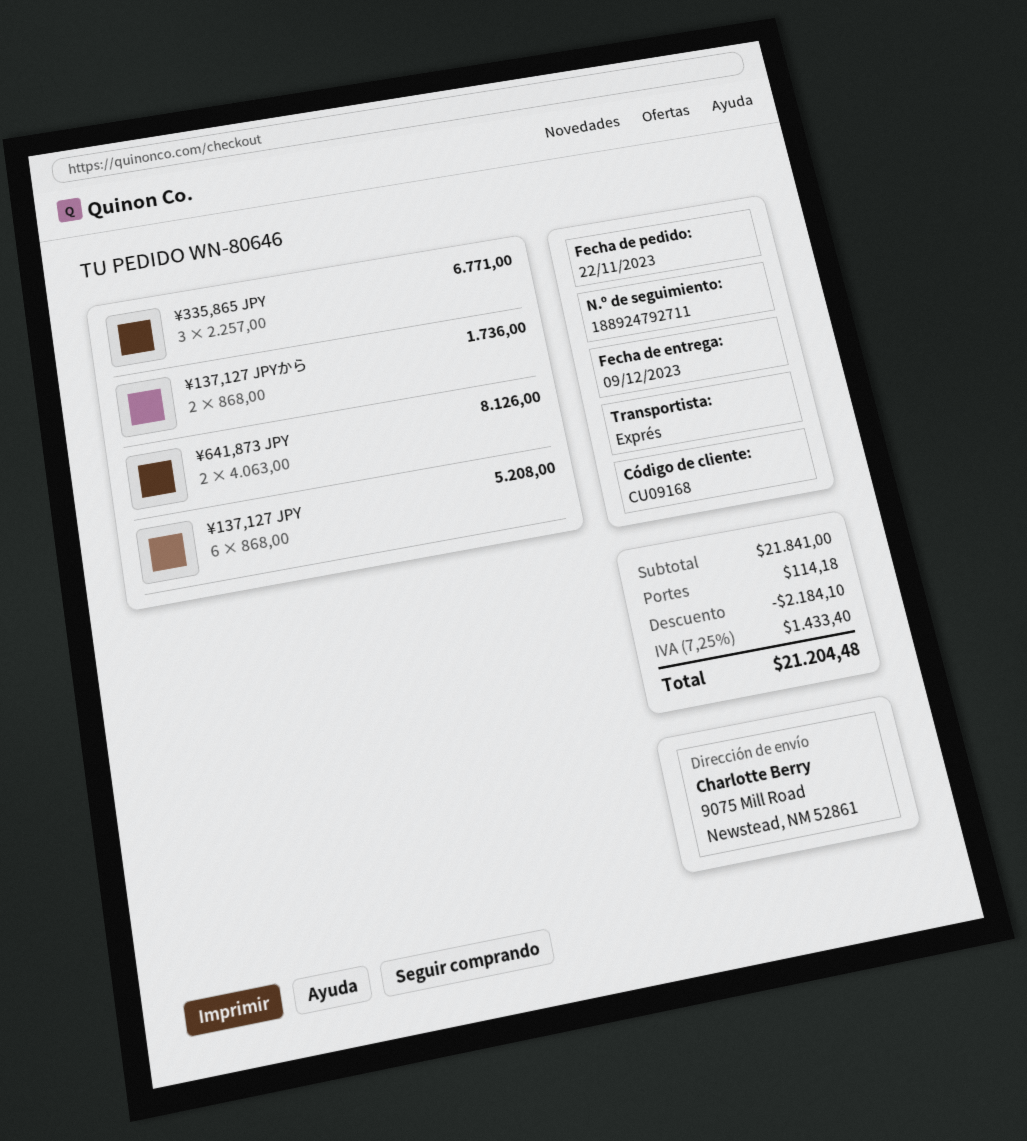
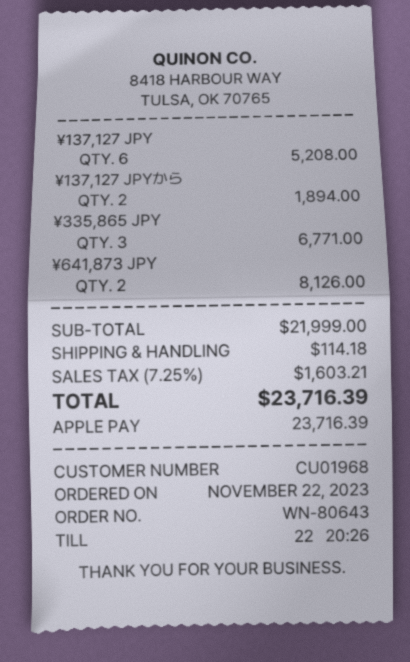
order number: WN-80646 -> WN-80643
customer number: CU09168 -> CU01968
¥137,127 JPYから: 2 for 1736.00 -> 2 for 1894.00
subtotal: 21841.00 -> 21999.00
discount: 2184.10 -> none
tax: 7.25% = 1433.40 -> 7.25% = 1603.21
total: 21204.48 -> 23716.39

